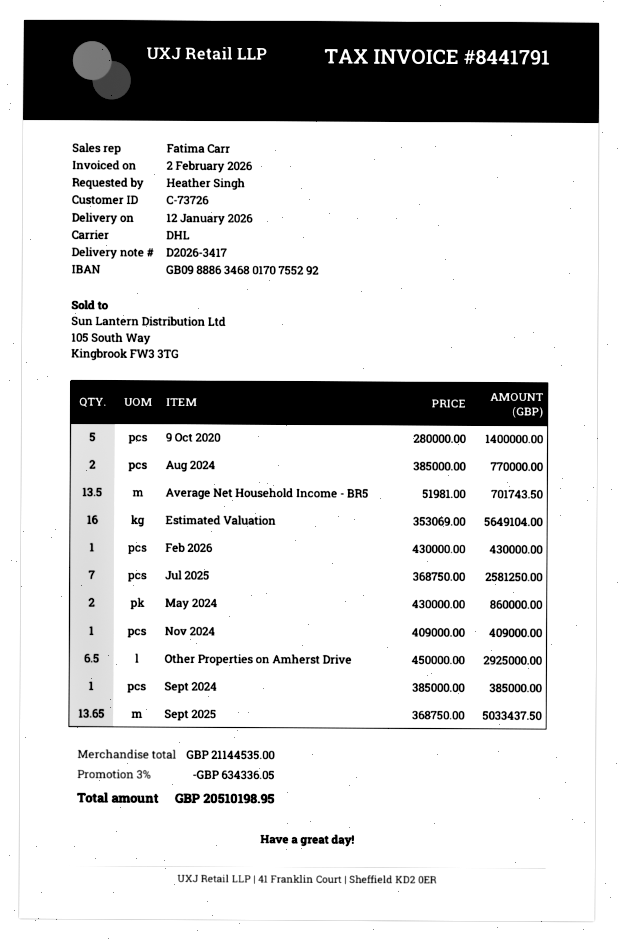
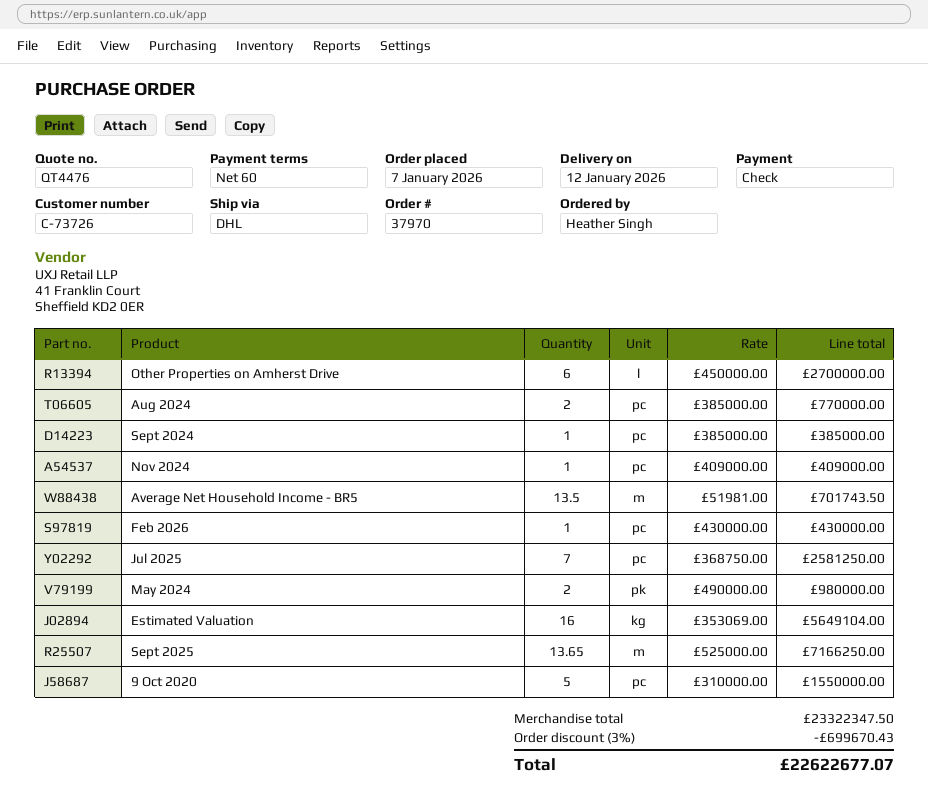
9 Oct 2020: 5 x 280000.00 = 1400000.00 -> 5 x 310000.00 = 1550000.00
May 2024: 2 x 430000.00 = 860000.00 -> 2 x 490000.00 = 980000.00
Other Properties on Amherst Drive: 6.5 x 450000.00 = 2925000.00 -> 6 x 450000.00 = 2700000.00
Sept 2025: 13.65 x 368750.00 = 5033437.50 -> 13.65 x 525000.00 = 7166250.00
subtotal: 21144535.00 -> 23322347.50
discount: 3% = 634336.05 -> 3% = 699670.43
total: 20510198.95 -> 22622677.07

